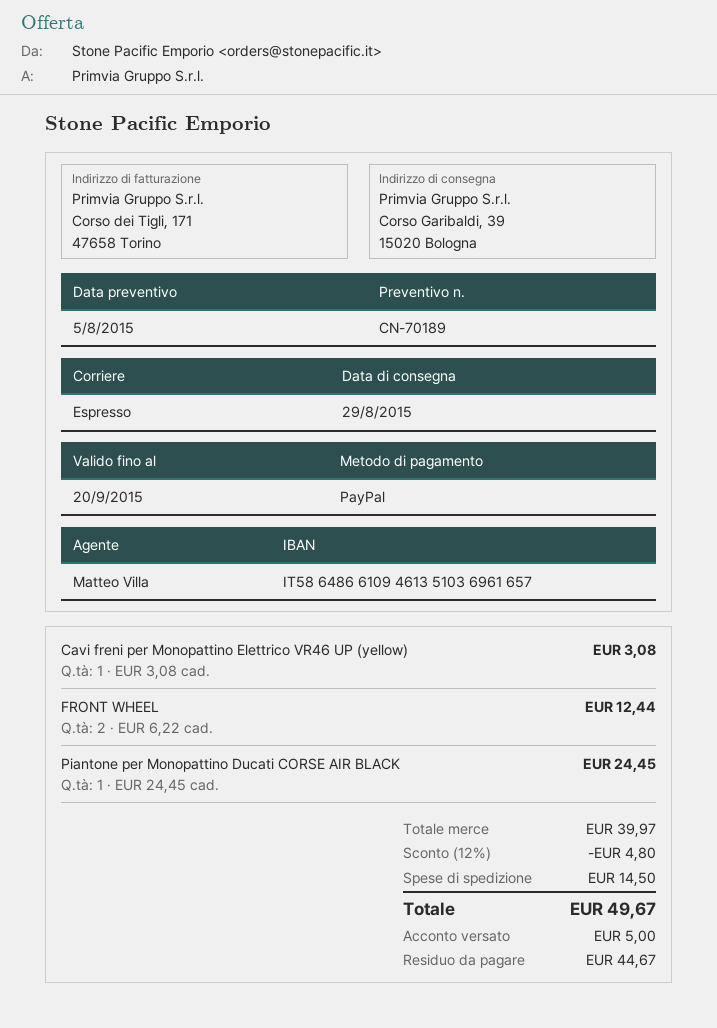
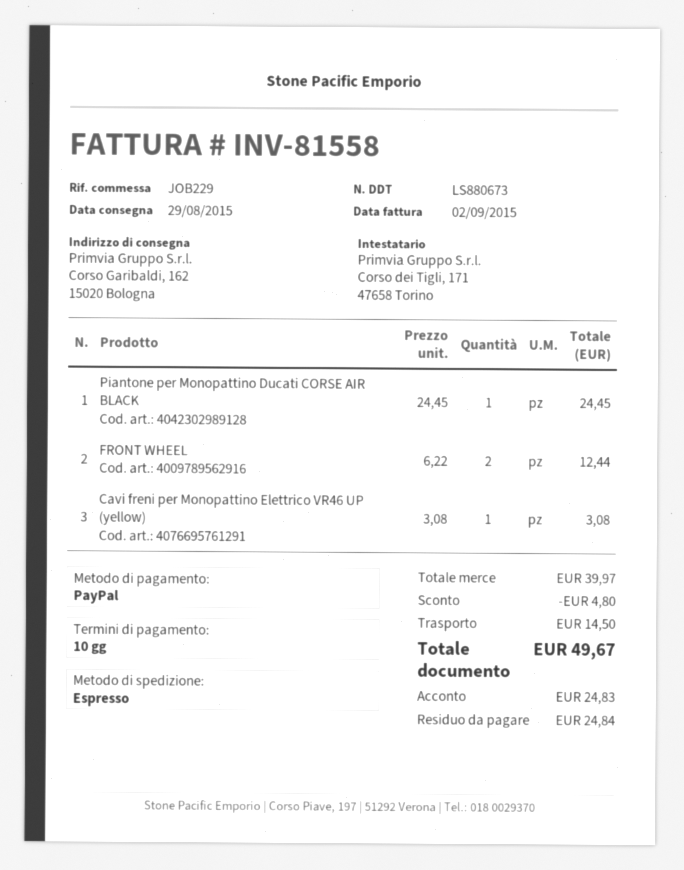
ship to: Corso Garibaldi, 39, 15020 Bologna -> Corso Garibaldi, 162, 15020 Bologna
deposit: 5.00 -> 24.83
balance: 44.67 -> 24.84

